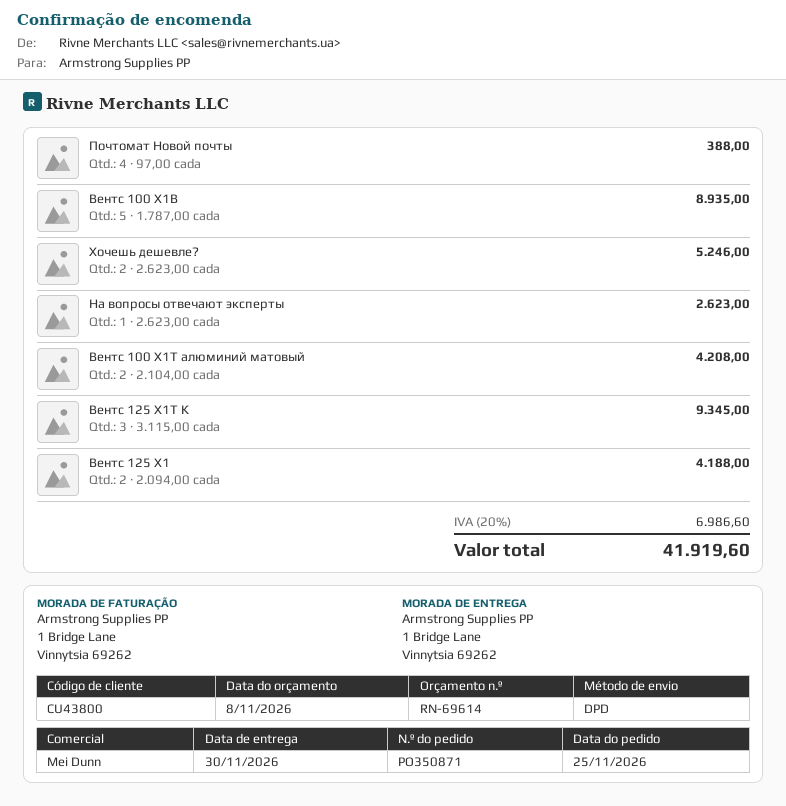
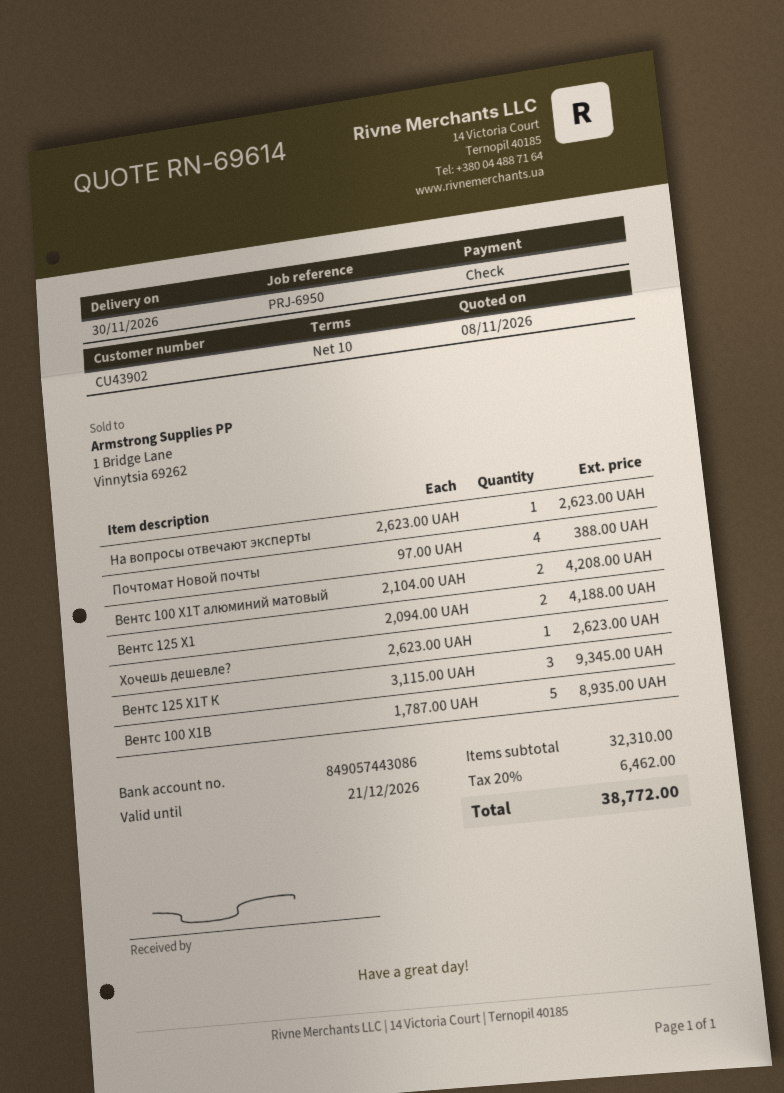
customer number: CU43800 -> CU43902
Хочешь дешевле?: 2 x 2623.00 = 5246.00 -> 1 x 2623.00 = 2623.00
tax: 20% = 6986.60 -> 20% = 6462.00
total: 41919.60 -> 38772.00

